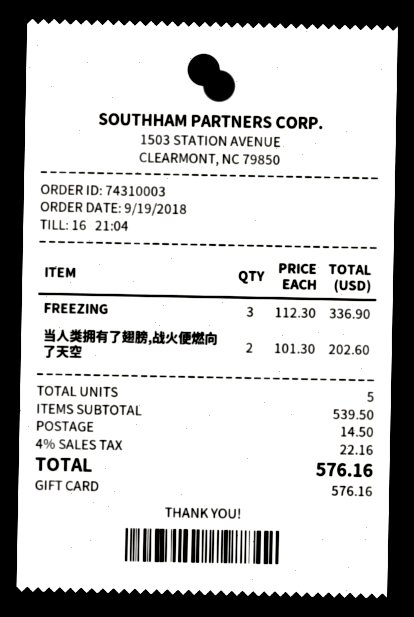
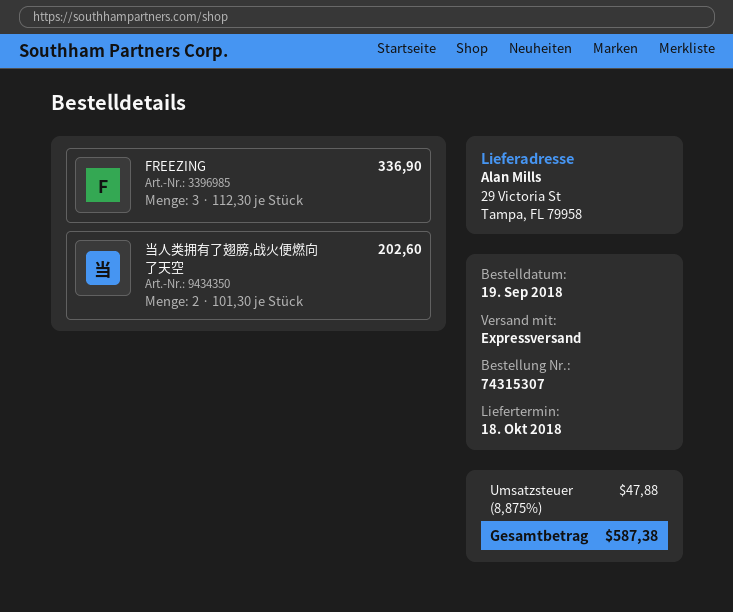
order number: 74310003 -> 74315307
shipping: 14.50 -> none
tax: 4% = 22.16 -> 8.875% = 47.88
total: 576.16 -> 587.38

